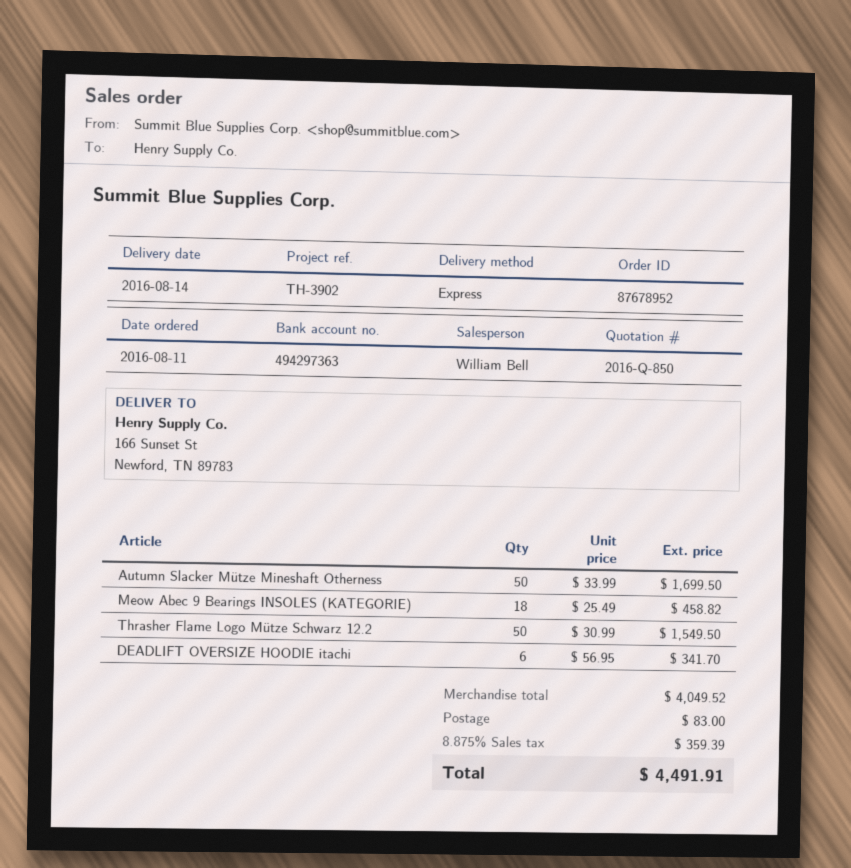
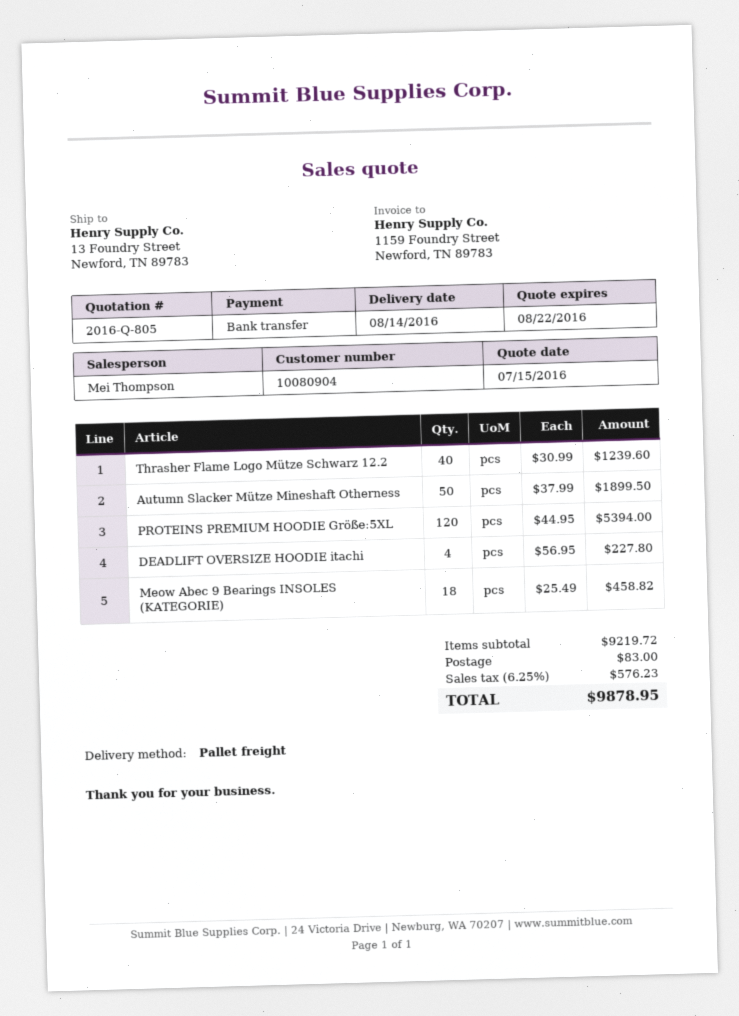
quote number: 2016-Q-850 -> 2016-Q-805
sales rep: William Bell -> Mei Thompson
shipping method: express -> pallet freight
ship to: 166 Sunset St, Newford, TN 89783 -> 13 Foundry Street, Newford, TN 89783
Autumn Slacker Mütze Mineshaft Otherness: 50 x 33.99 = 1699.50 -> 50 x 37.99 = 1899.50
Thrasher Flame Logo Mütze Schwarz 12.2: 50 x 30.99 = 1549.50 -> 40 x 30.99 = 1239.60
DEADLIFT OVERSIZE HOODIE itachi: 6 x 56.95 = 341.70 -> 4 x 56.95 = 227.80
PROTEINS PREMIUM HOODIE Größe:5XL: none -> 120 x 44.95 = 5394.00
subtotal: 4049.52 -> 9219.72
tax: 8.875% = 359.39 -> 6.25% = 576.23
total: 4491.91 -> 9878.95

